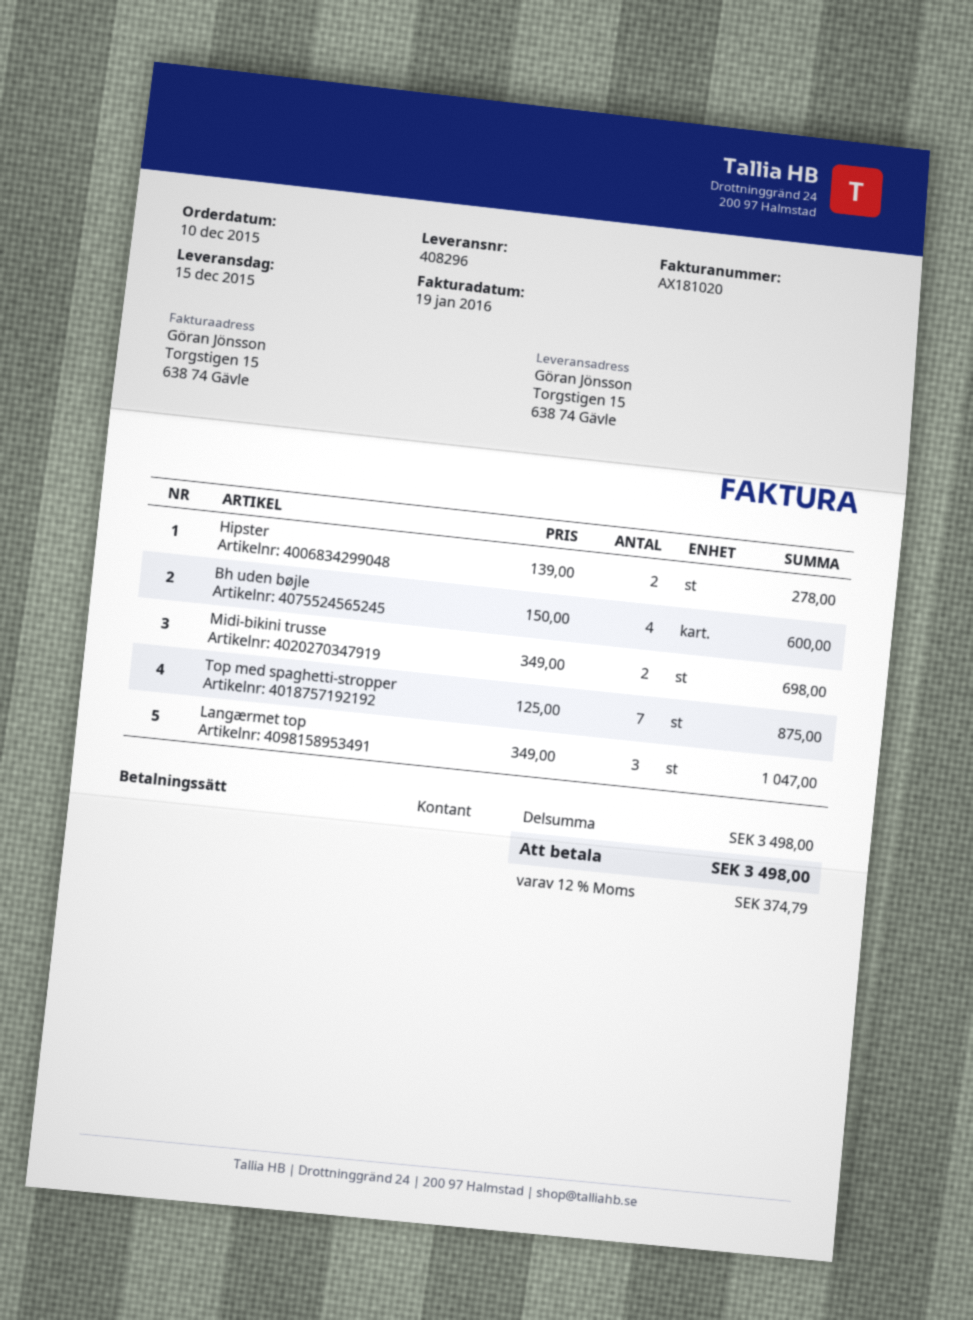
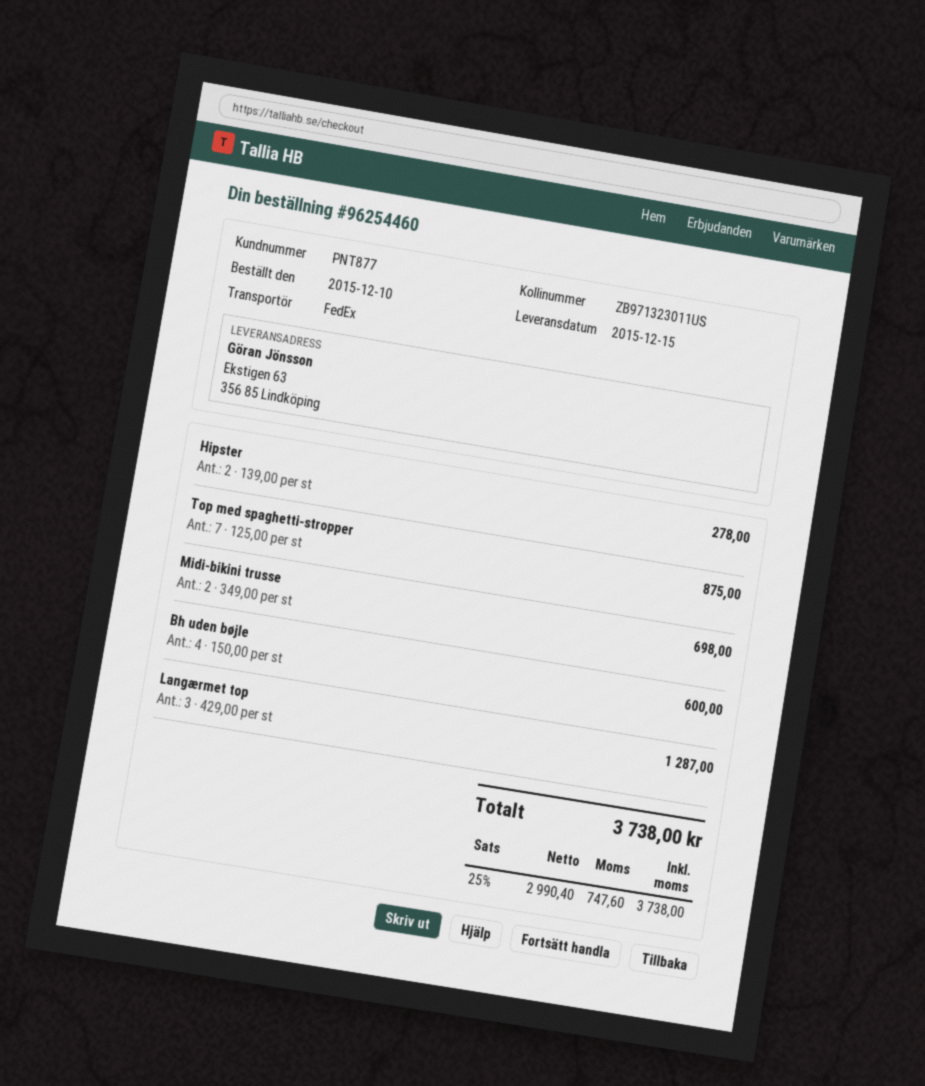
ship to: Torgstigen 15, 638 74 Gävle -> Ekstigen 63, 356 85 Lindköping
Langærmet top: 3 x 349.00 = 1047.00 -> 3 x 429.00 = 1287.00
tax: 12% = 374.79 -> 25% = 747.60
total: 3498.00 -> 3738.00

